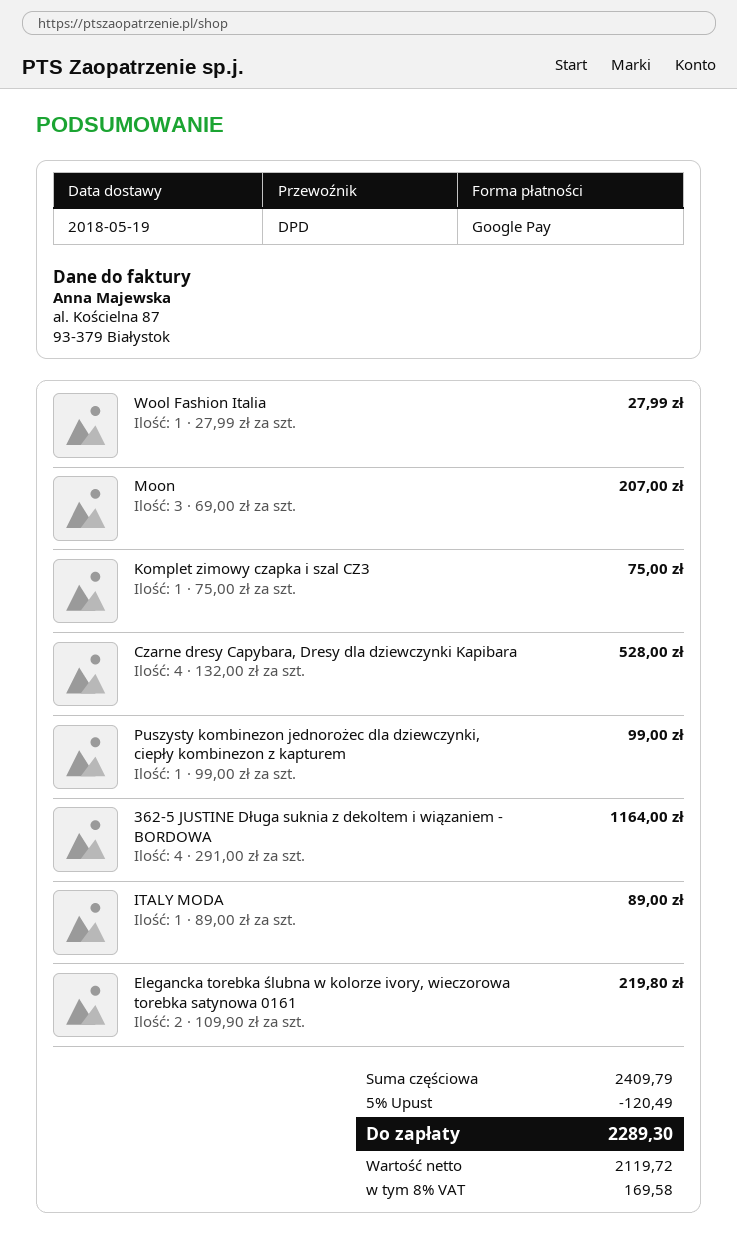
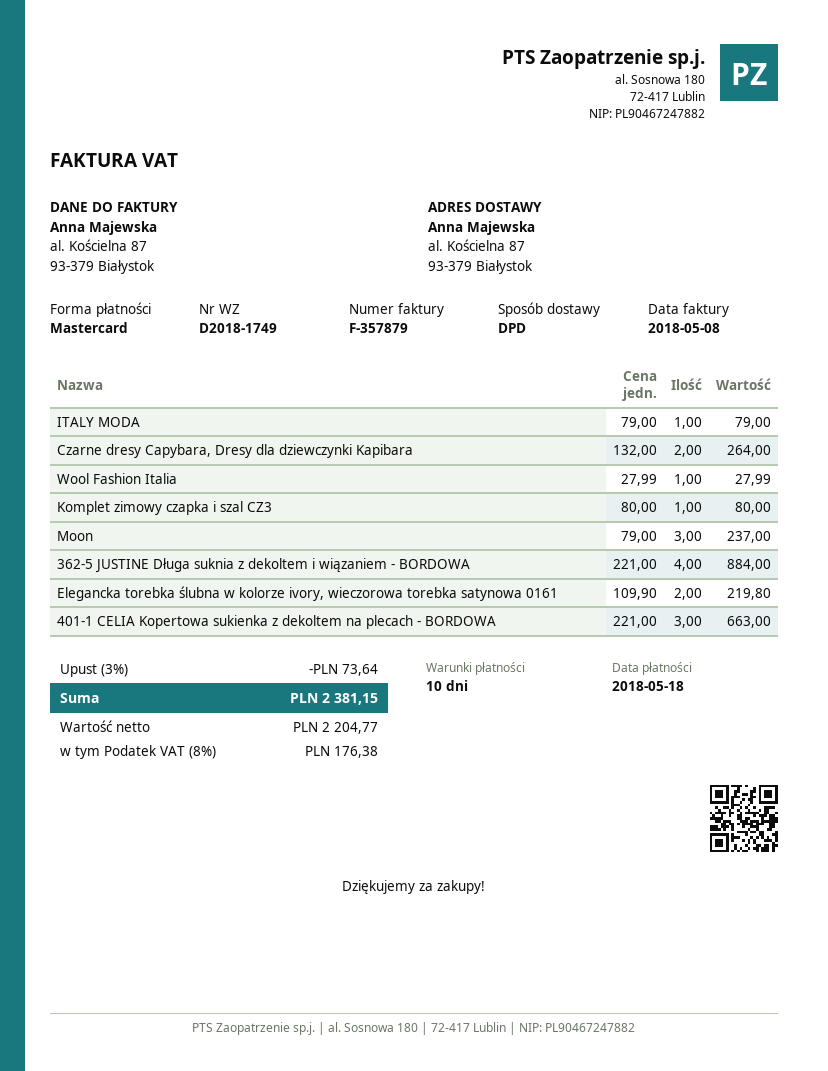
payment method: Google Pay -> Mastercard
Moon: 3 x 69.00 = 207.00 -> 3 x 79.00 = 237.00
Komplet zimowy czapka i szal CZ3: 1 x 75.00 = 75.00 -> 1 x 80.00 = 80.00
Czarne dresy Capybara, Dresy dla dziewczynki Kapibara: 4 x 132.00 = 528.00 -> 2 x 132.00 = 264.00
Puszysty kombinezon jednorożec dla dziewczynki, ciepły kombinezon z kapturem: 1 x 99.00 = 99.00 -> none
362-5 JUSTINE Długa suknia z dekoltem i wiązaniem - BORDOWA: 4 x 291.00 = 1164.00 -> 4 x 221.00 = 884.00
ITALY MODA: 1 x 89.00 = 89.00 -> 1 x 79.00 = 79.00
401-1 CELIA Kopertowa sukienka z dekoltem na plecach - BORDOWA: none -> 3 x 221.00 = 663.00
discount: 5% = 120.49 -> 3% = 73.64
net: 2119.72 -> 2204.77
tax: 8% = 169.58 -> 8% = 176.38
total: 2289.30 -> 2381.15

